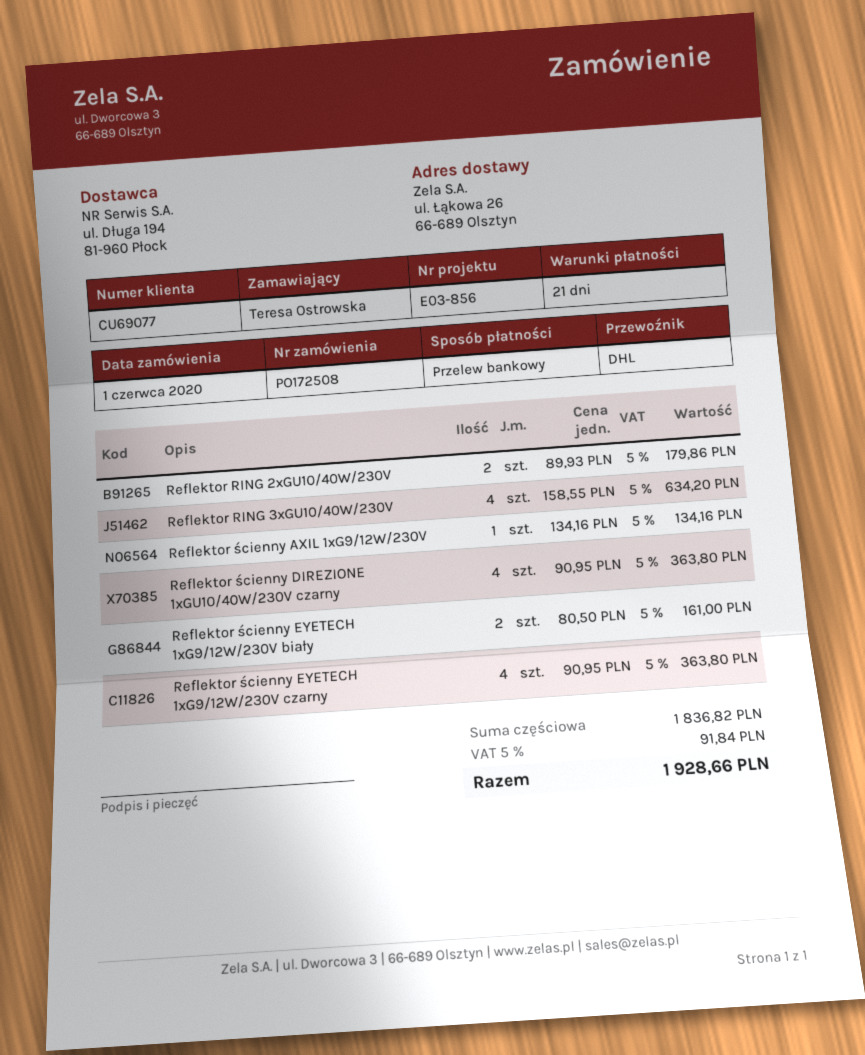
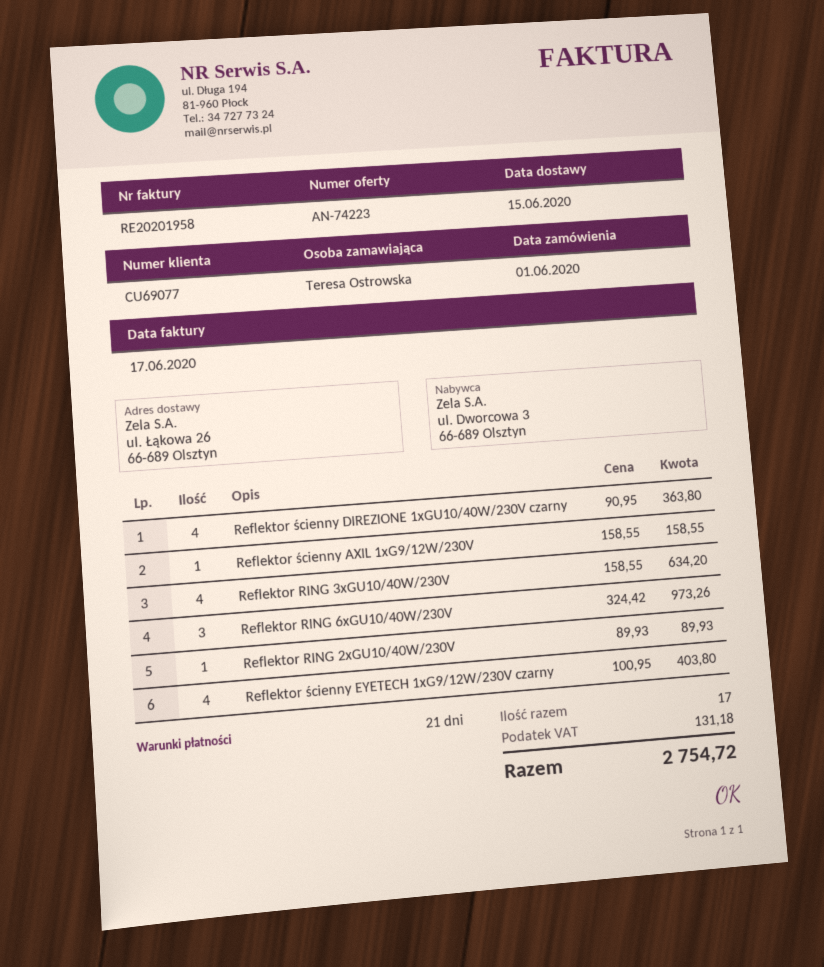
Reflektor RING 2xGU10/40W/230V: 2 x 89.93 = 179.86 -> 1 x 89.93 = 89.93
Reflektor ścienny AXIL 1xG9/12W/230V: 1 x 134.16 = 134.16 -> 1 x 158.55 = 158.55
Reflektor ścienny EYETECH 1xG9/12W/230V biały: 2 x 80.50 = 161.00 -> none
Reflektor ścienny EYETECH 1xG9/12W/230V czarny: 4 x 90.95 = 363.80 -> 4 x 100.95 = 403.80
Reflektor RING 6xGU10/40W/230V: none -> 3 x 324.42 = 973.26
tax: 91.84 -> 131.18
total: 1928.66 -> 2754.72

